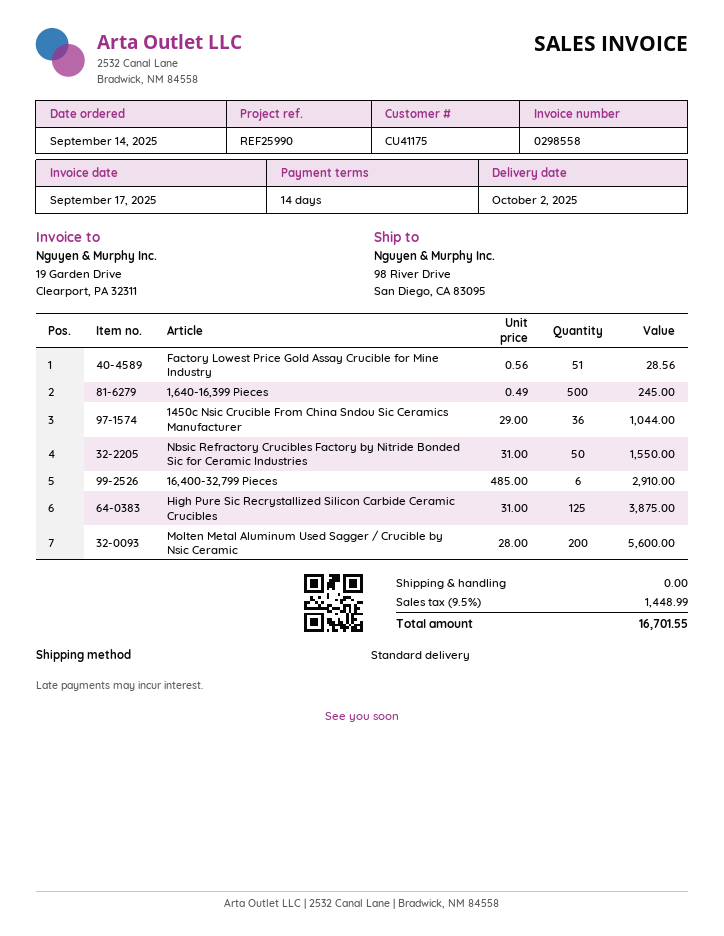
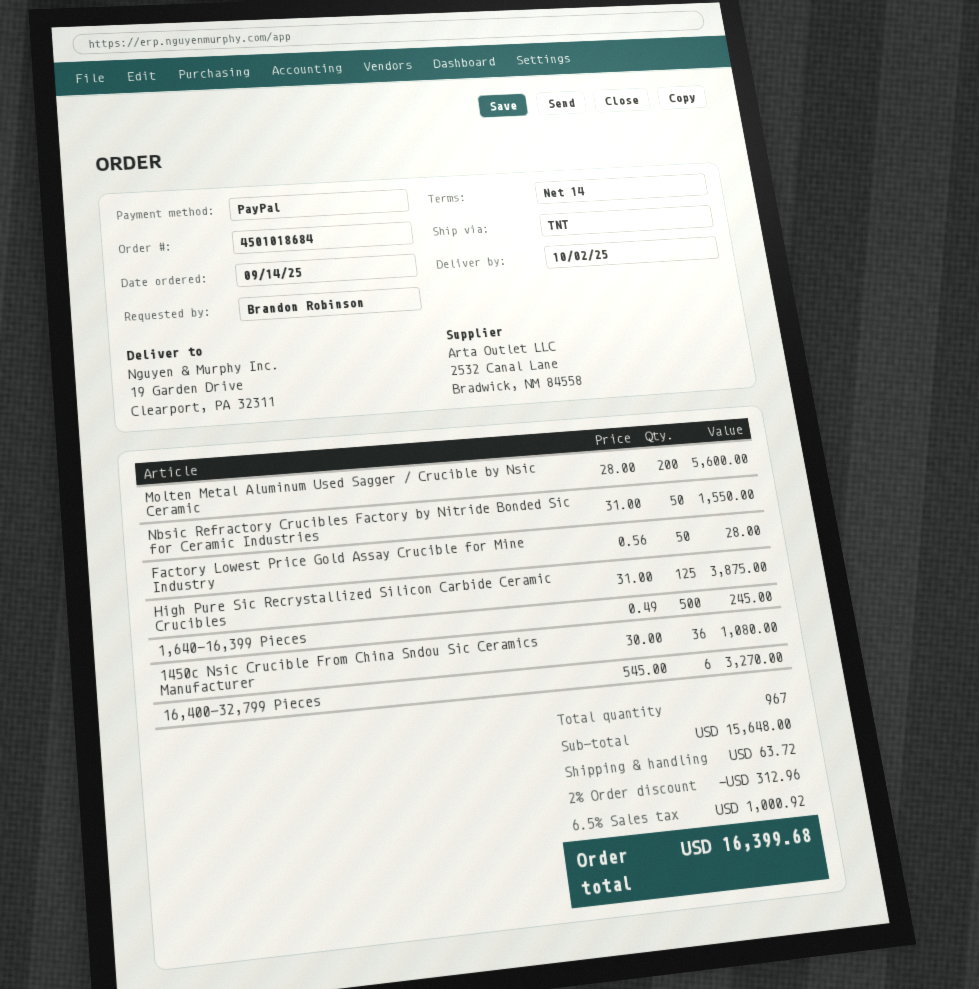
shipping method: standard -> TNT
ship to: 98 River Drive, San Diego, CA 83095 -> 19 Garden Drive, Clearport, PA 32311
Factory Lowest Price Gold Assay Crucible for Mine Industry: 51 x 0.56 = 28.56 -> 50 x 0.56 = 28.00
1450c Nsic Crucible From China Sndou Sic Ceramics Manufacturer: 36 x 29.00 = 1044.00 -> 36 x 30.00 = 1080.00
16,400-32,799 Pieces: 6 x 485.00 = 2910.00 -> 6 x 545.00 = 3270.00
discount: none -> 2% = 312.96
shipping: 0.00 -> 63.72
tax: 9.5% = 1448.99 -> 6.5% = 1000.92
total: 16701.55 -> 16399.68

